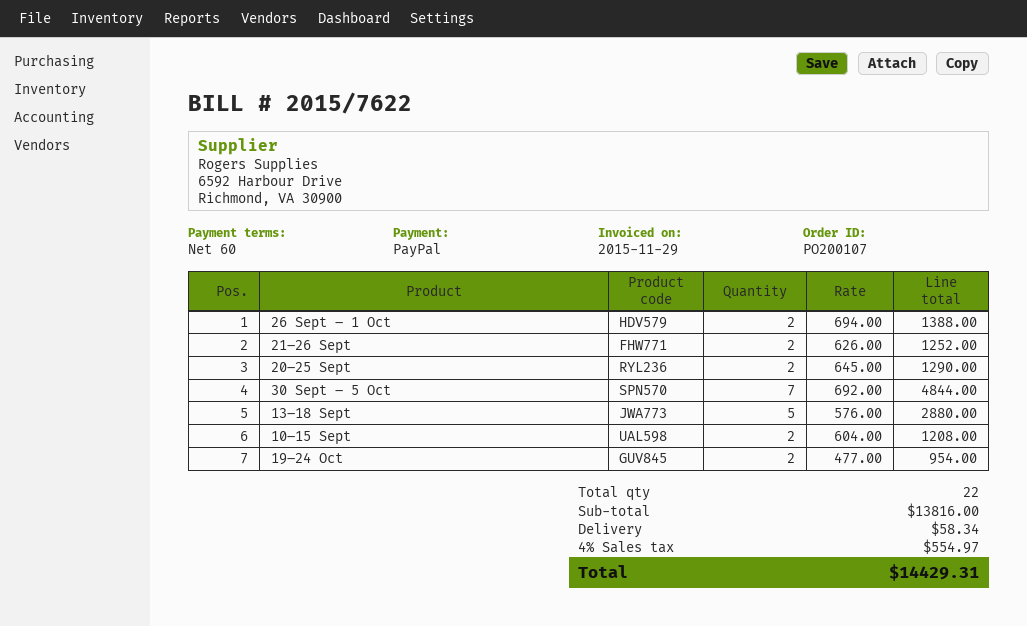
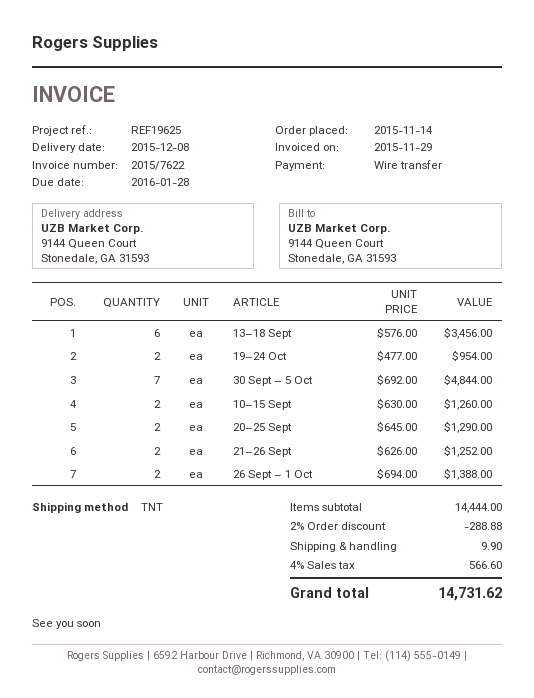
payment method: PayPal -> bank transfer
13–18 Sept: 5 x 576.00 = 2880.00 -> 6 x 576.00 = 3456.00
10–15 Sept: 2 x 604.00 = 1208.00 -> 2 x 630.00 = 1260.00
subtotal: 13816.00 -> 14444.00
discount: none -> 2% = 288.88
shipping: 58.34 -> 9.90
tax: 4% = 554.97 -> 4% = 566.60
total: 14429.31 -> 14731.62

